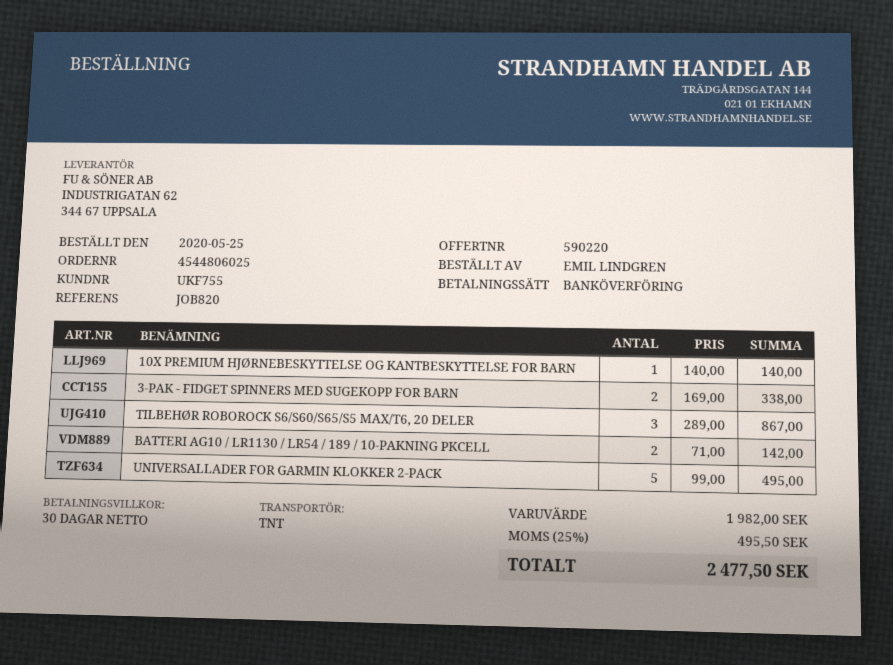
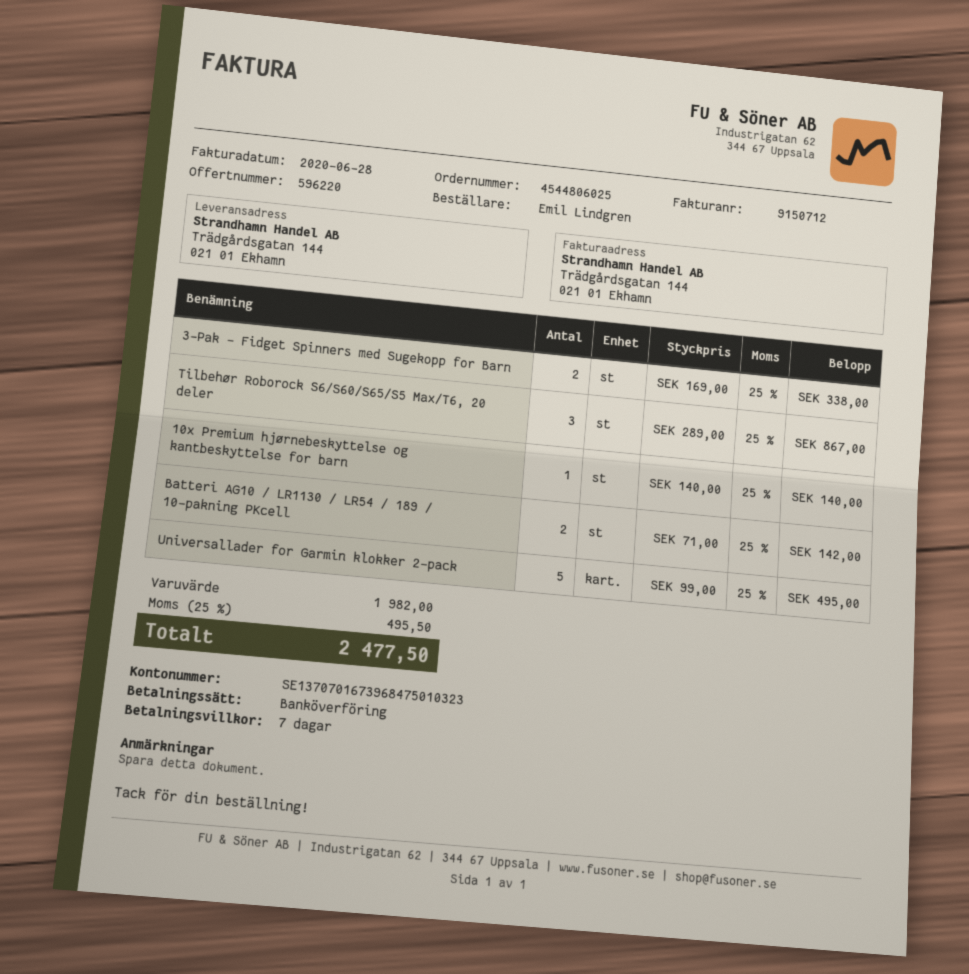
quote number: 590220 -> 596220
payment terms: 30 days -> 7 days

